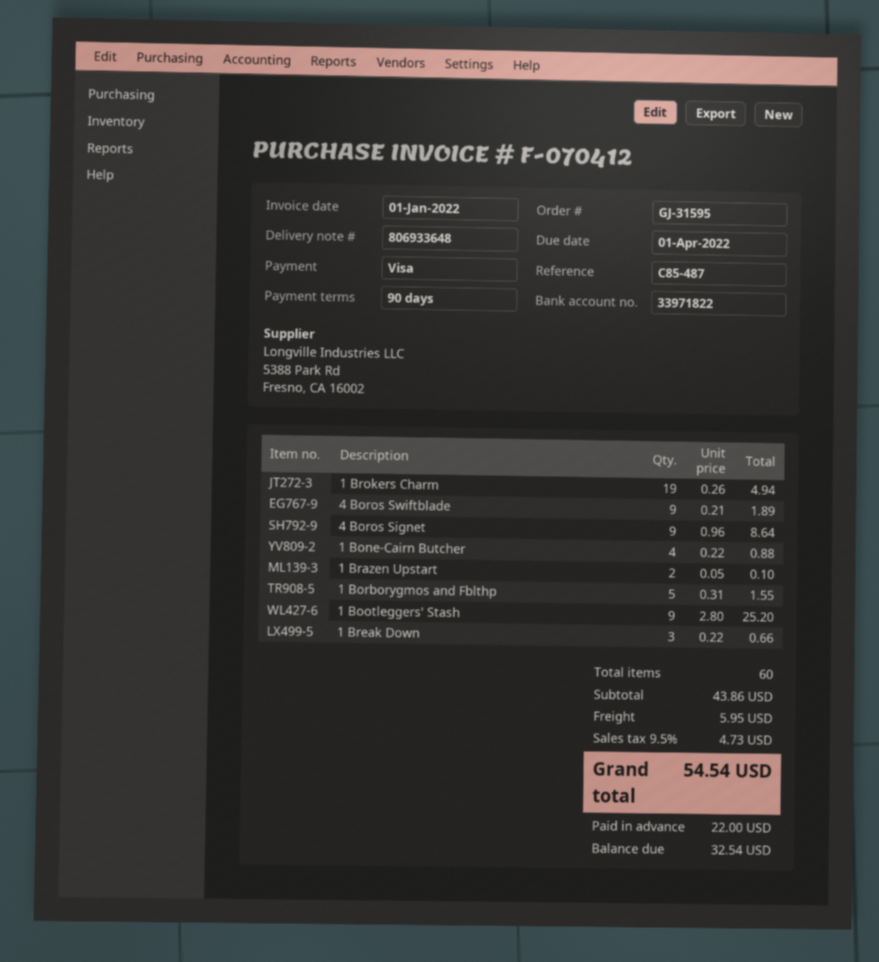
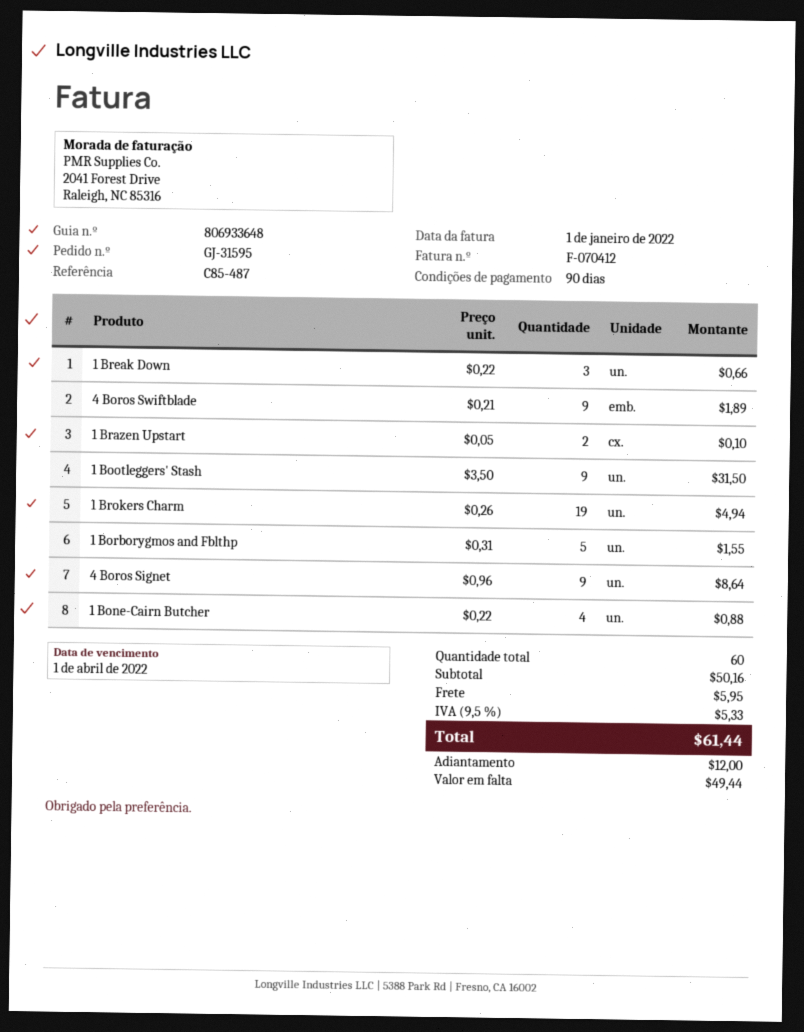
1 Bootleggers' Stash: 9 x 2.80 = 25.20 -> 9 x 3.50 = 31.50
subtotal: 43.86 -> 50.16
tax: 9.5% = 4.73 -> 9.5% = 5.33
total: 54.54 -> 61.44
deposit: 22.00 -> 12.00
balance: 32.54 -> 49.44

